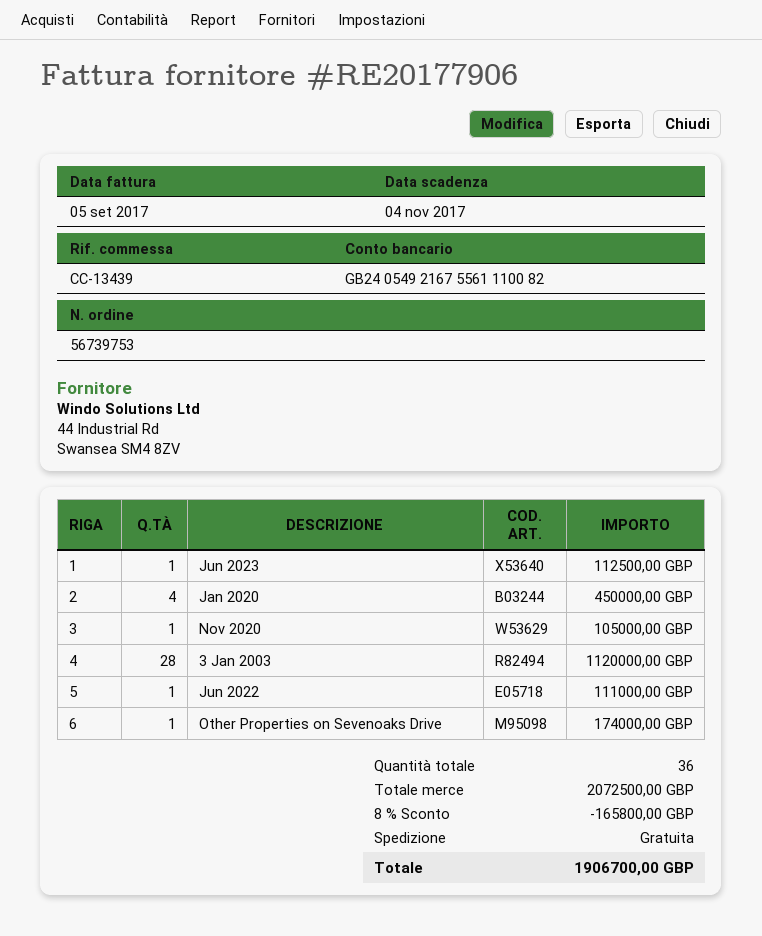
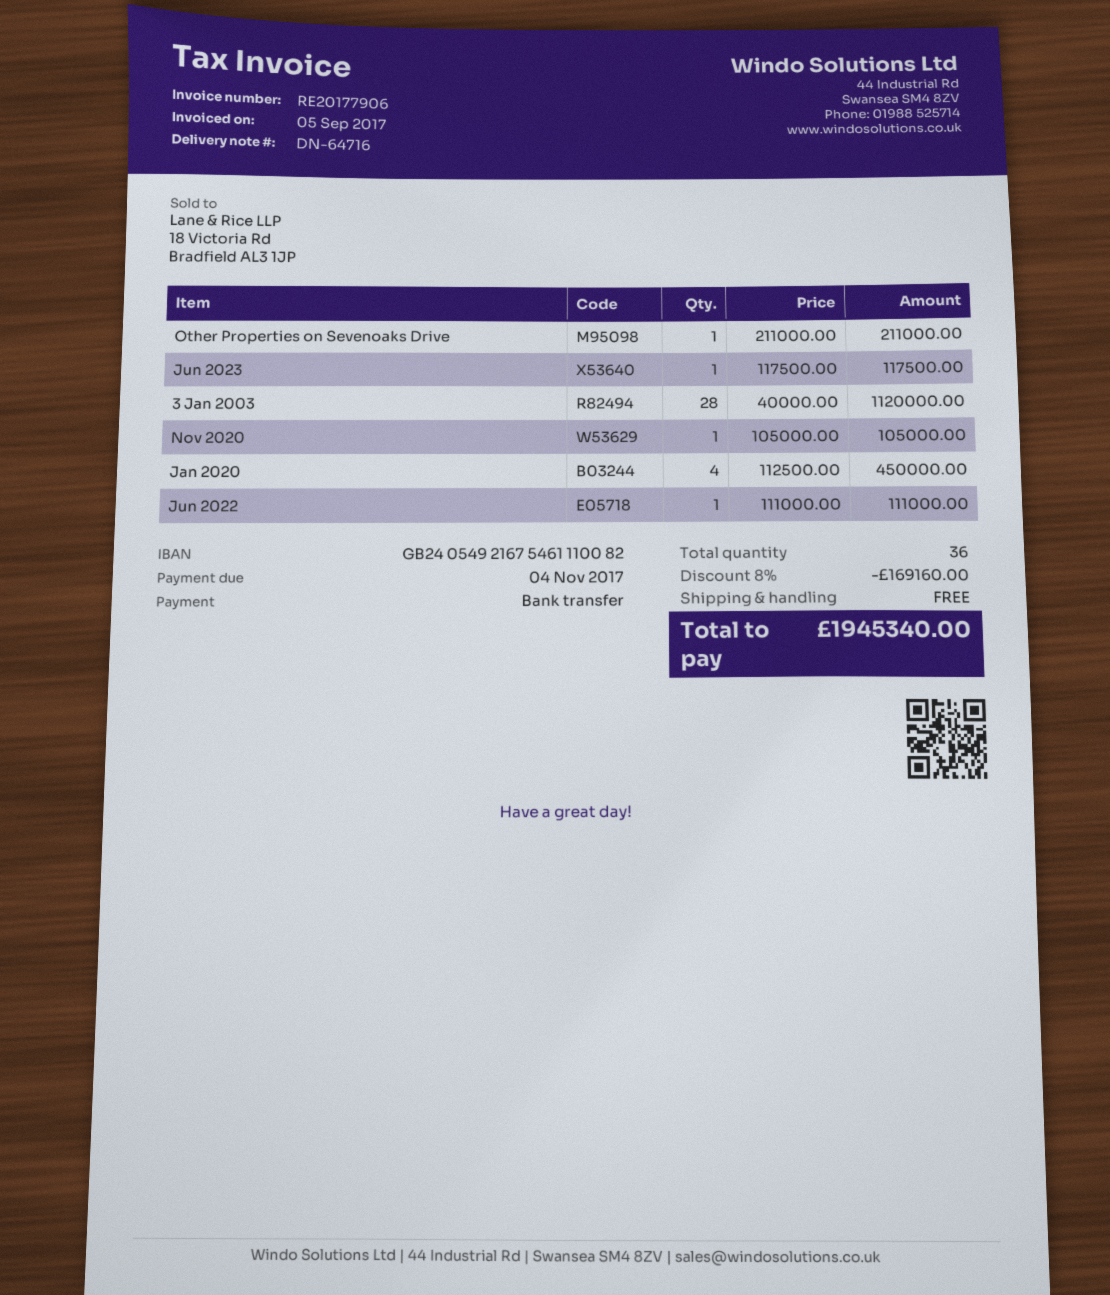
bank account: GB24054921675561110082 -> GB24054921675461110082
Jun 2023: 1 for 112500.00 -> 1 for 117500.00
Other Properties on Sevenoaks Drive: 1 for 174000.00 -> 1 for 211000.00
discount: 8% = 165800.00 -> 8% = 169160.00
total: 1906700.00 -> 1945340.00

